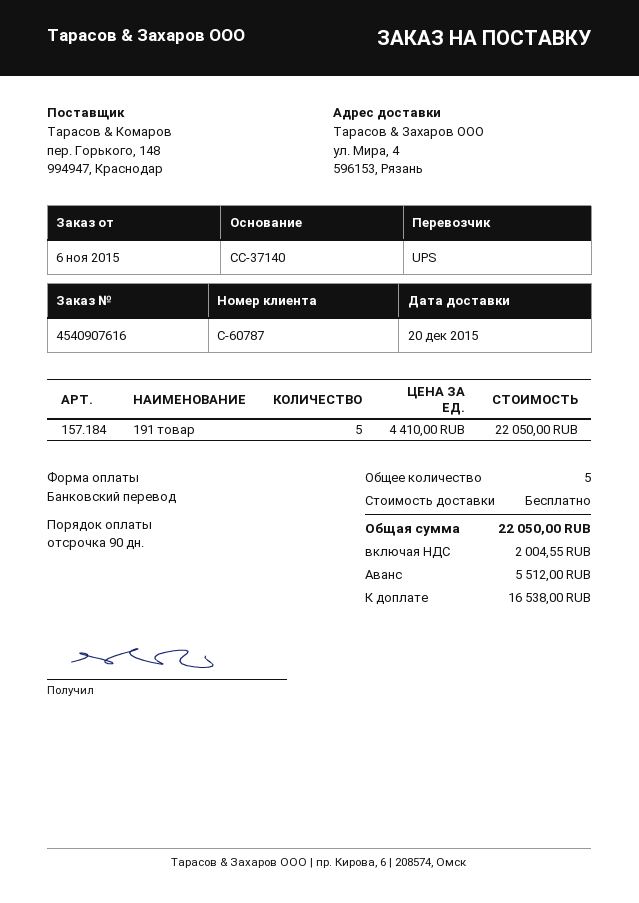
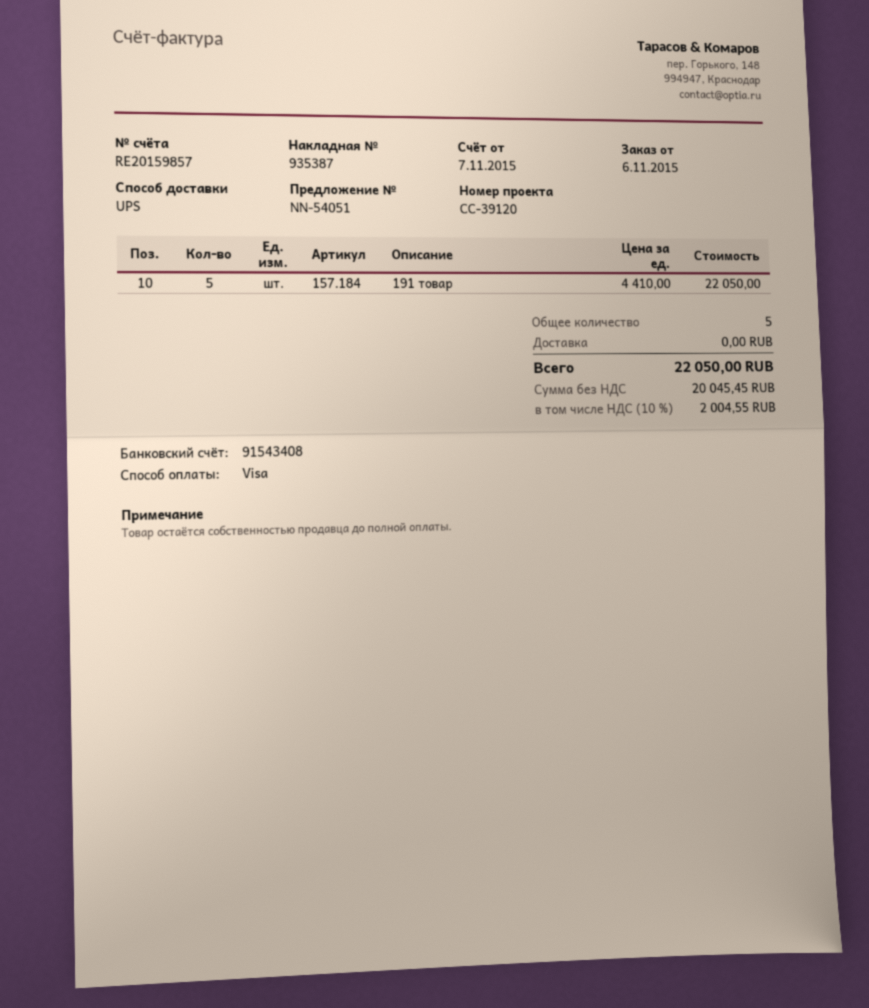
reference: CC-37140 -> CC-39120
payment method: bank transfer -> Visa

